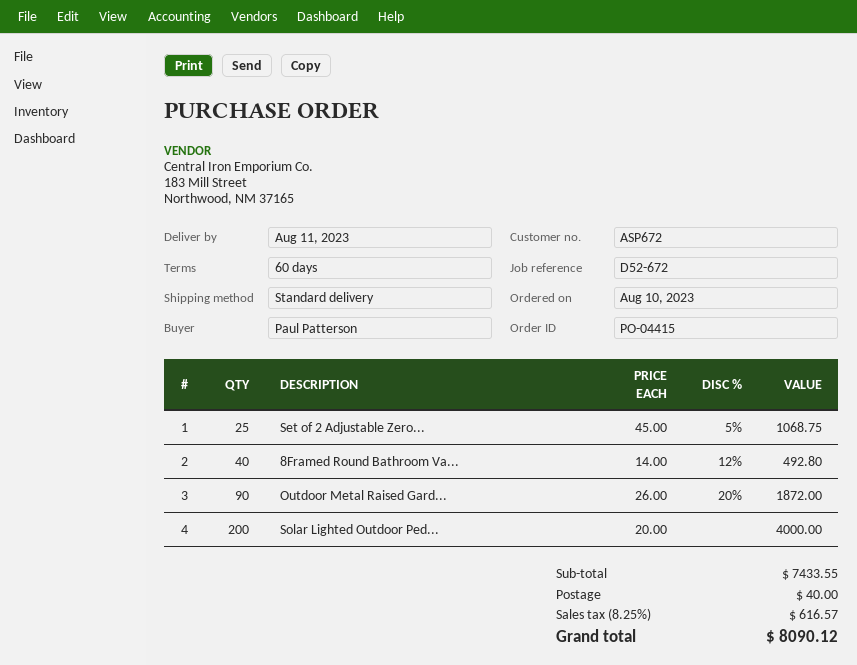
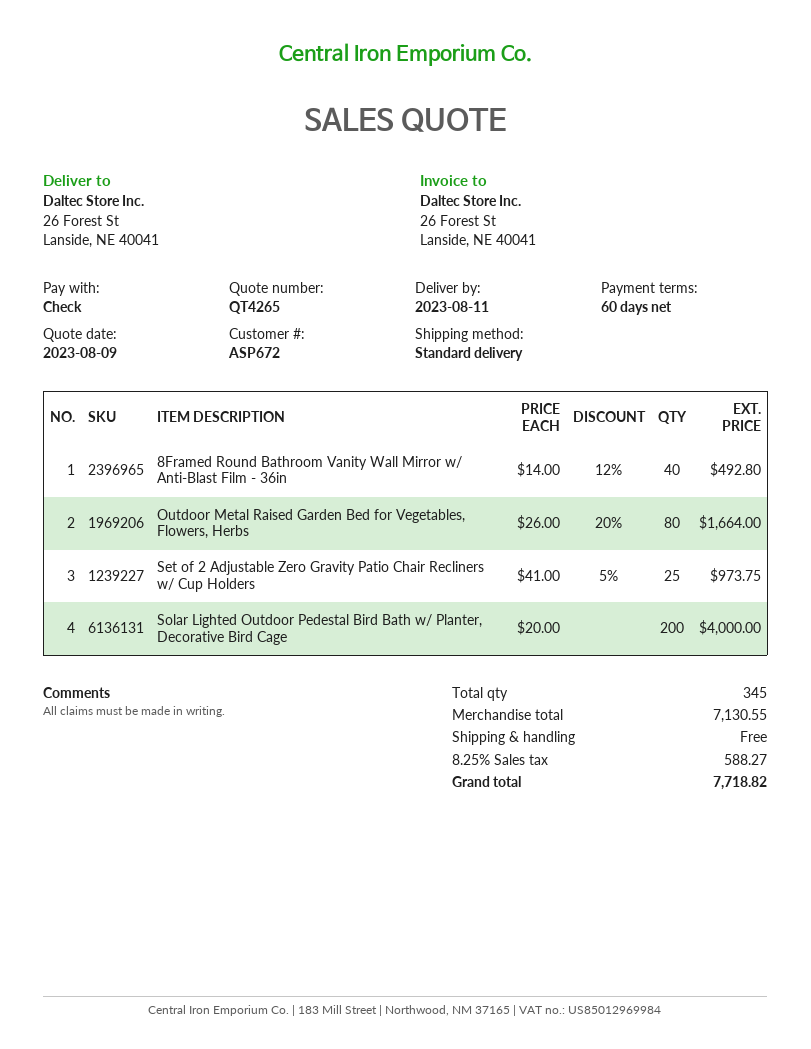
Set of 2 Adjustable Zero...: 25 x 45.00 - 5% = 1068.75 -> 25 x 41.00 - 5% = 973.75
Outdoor Metal Raised Gard...: 90 x 26.00 - 20% = 1872.00 -> 80 x 26.00 - 20% = 1664.00
subtotal: 7433.55 -> 7130.55
shipping: 40.00 -> 0.00
tax: 8.25% = 616.57 -> 8.25% = 588.27
total: 8090.12 -> 7718.82

